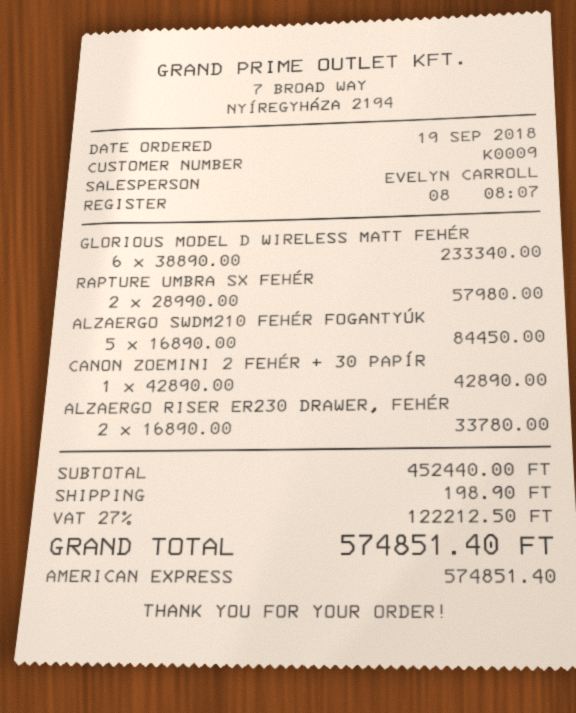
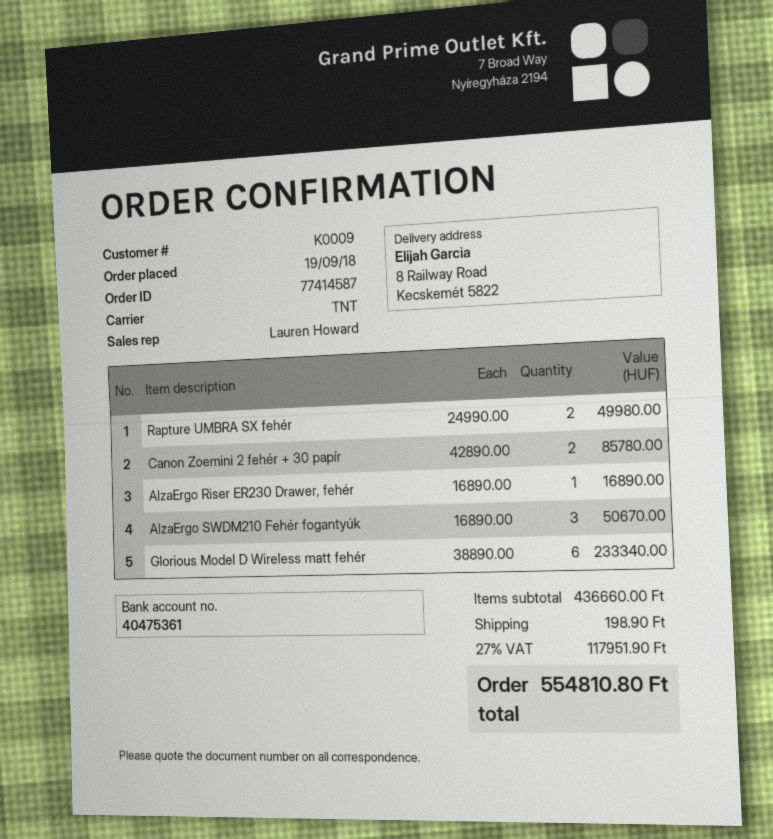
sales rep: EVELYN CARROLL -> Lauren Howard
RAPTURE UMBRA SX FEHÉR: 2 x 28990.00 = 57980.00 -> 2 x 24990.00 = 49980.00
ALZAERGO SWDM210 FEHÉR FOGANTYÚK: 5 x 16890.00 = 84450.00 -> 3 x 16890.00 = 50670.00
CANON ZOEMINI 2 FEHÉR + 30 PAPÍR: 1 x 42890.00 = 42890.00 -> 2 x 42890.00 = 85780.00
ALZAERGO RISER ER230 DRAWER, FEHÉR: 2 x 16890.00 = 33780.00 -> 1 x 16890.00 = 16890.00
subtotal: 452440.00 -> 436660.00
tax: 27% = 122212.50 -> 27% = 117951.90
total: 574851.40 -> 554810.80

